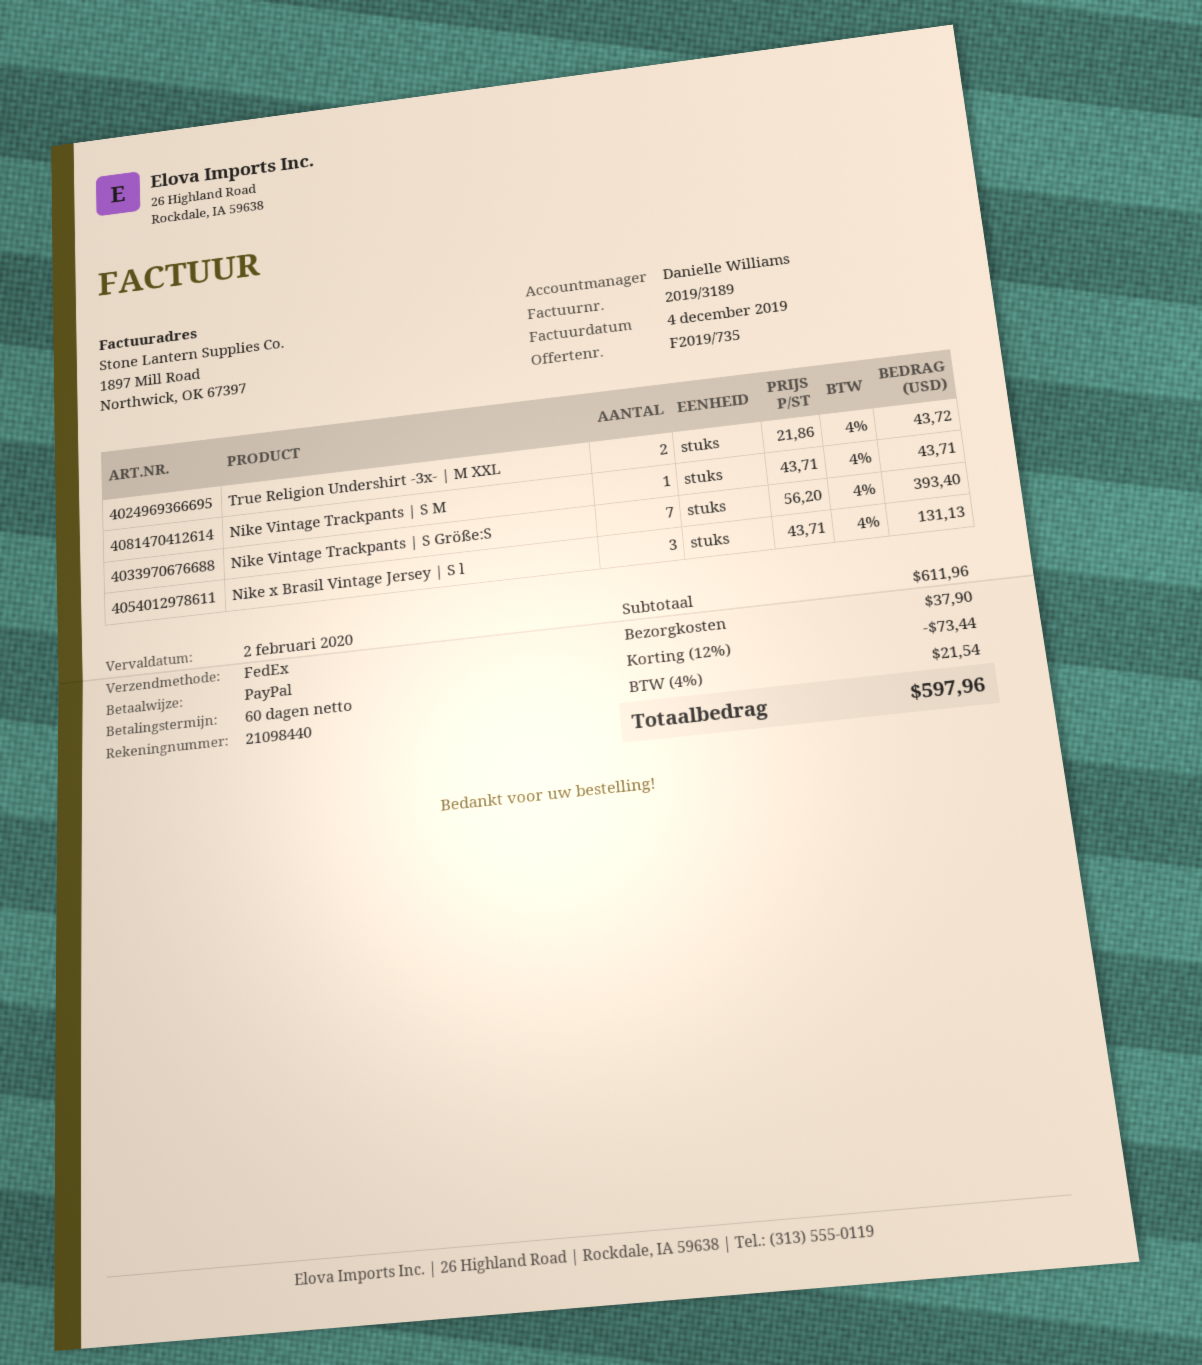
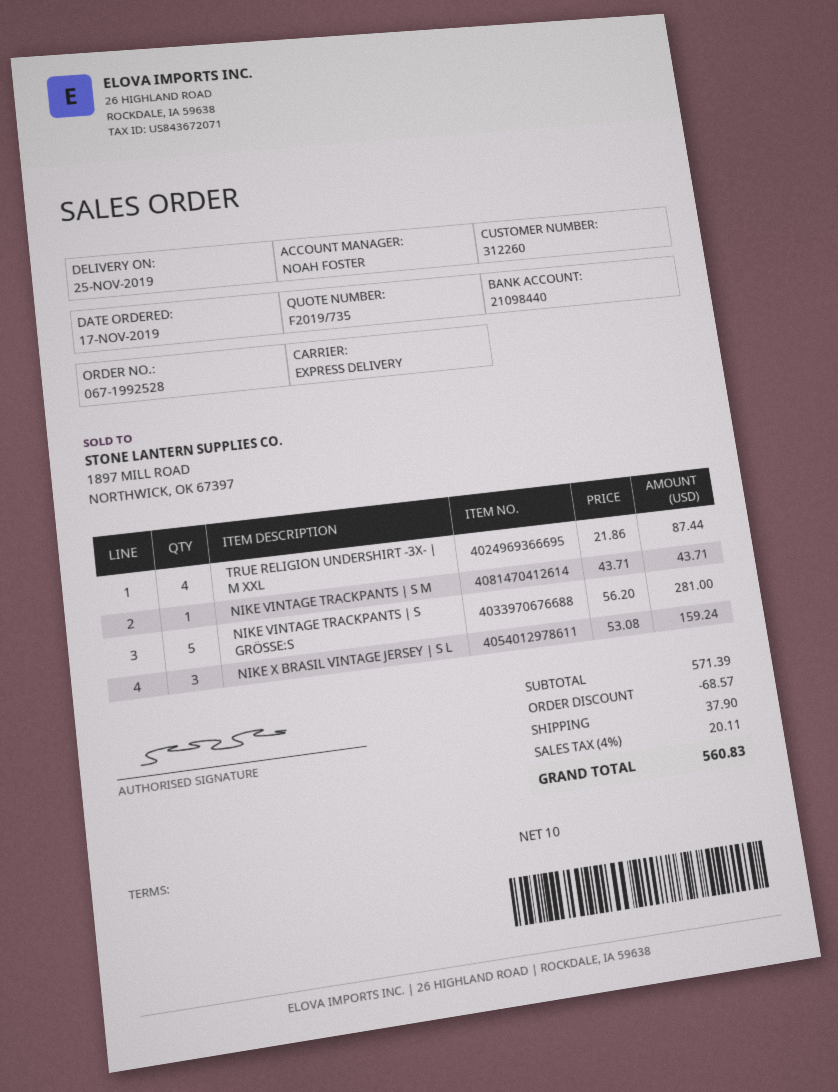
payment terms: 60 days -> 10 days
sales rep: Danielle Williams -> NOAH FOSTER
shipping method: FedEx -> express
True Religion Undershirt -3x- | M XXL: 2 x 21.86 = 43.72 -> 4 x 21.86 = 87.44
Nike Vintage Trackpants | S Größe:S: 7 x 56.20 = 393.40 -> 5 x 56.20 = 281.00
Nike x Brasil Vintage Jersey | S l: 3 x 43.71 = 131.13 -> 3 x 53.08 = 159.24
subtotal: 611.96 -> 571.39
discount: 73.44 -> 68.57
tax: 4% = 21.54 -> 4% = 20.11
total: 597.96 -> 560.83

